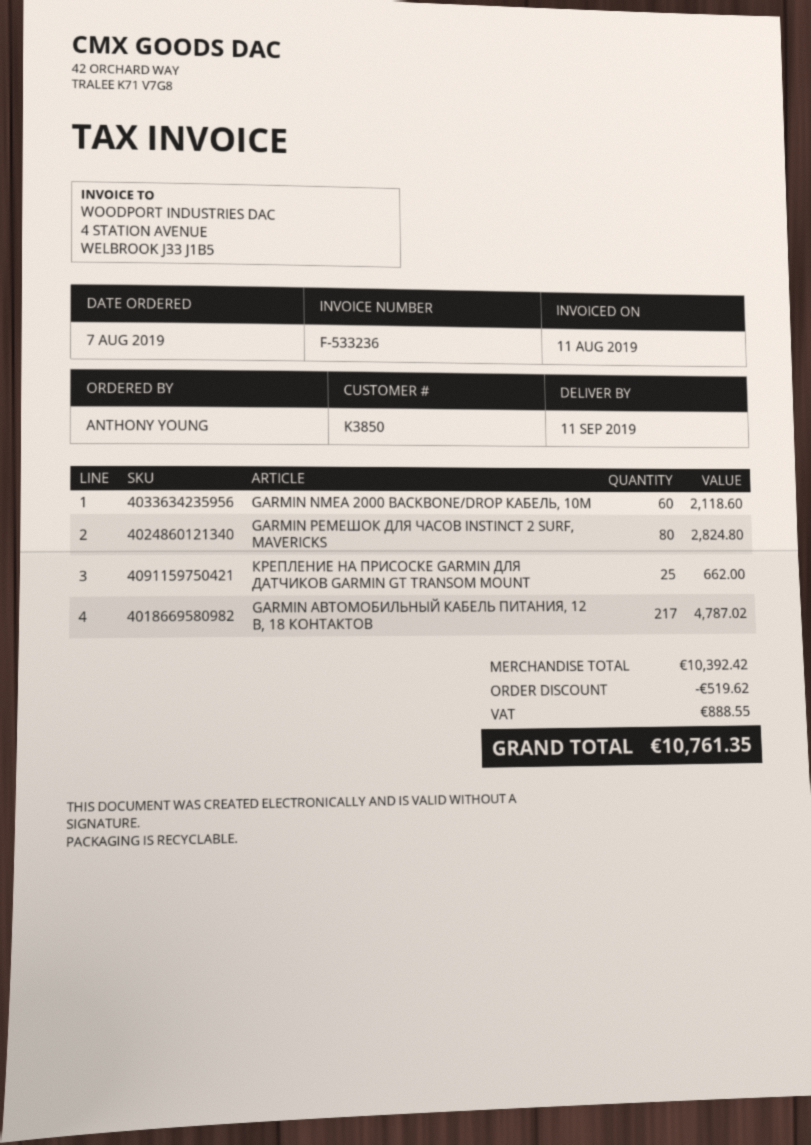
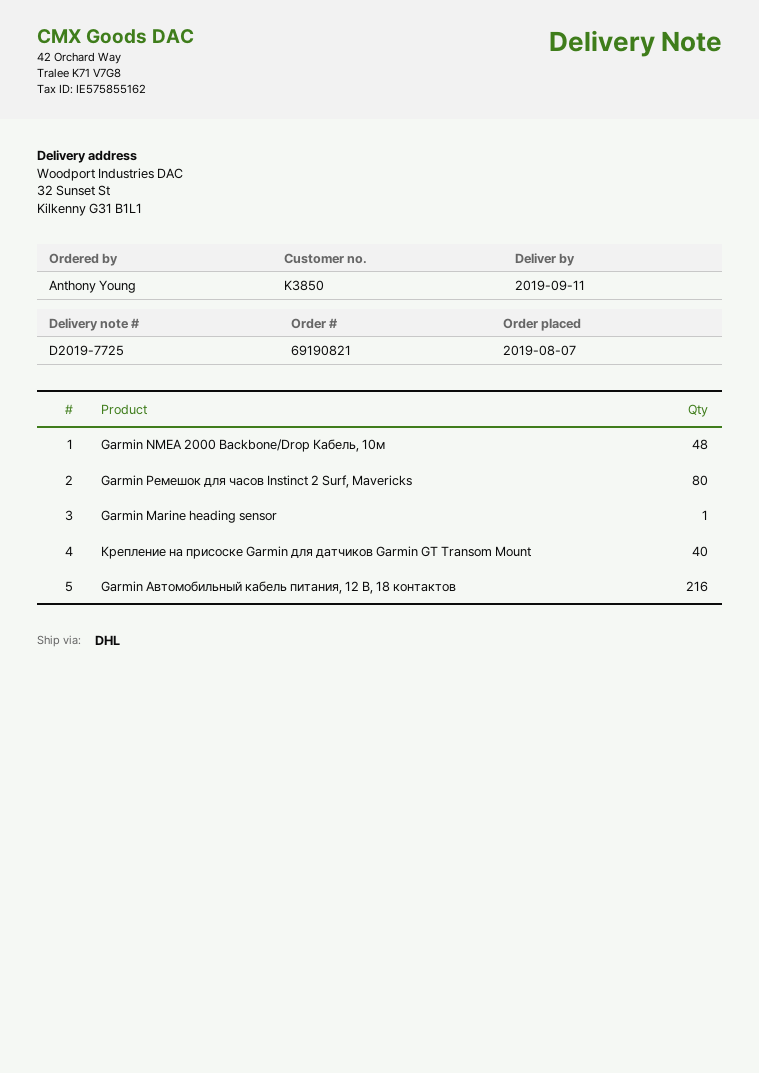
GARMIN NMEA 2000 BACKBONE/DROP КАБЕЛЬ, 10М: 60 -> 48
КРЕПЛЕНИЕ НА ПРИСОСКЕ GARMIN ДЛЯ ДАТЧИКОВ GARMIN GT TRANSOM MOUNT: 25 -> 40
GARMIN АВТОМОБИЛЬНЫЙ КАБЕЛЬ ПИТАНИЯ, 12 В, 18 КОНТАКТОВ: 217 -> 216
Garmin Marine heading sensor: none -> 1

